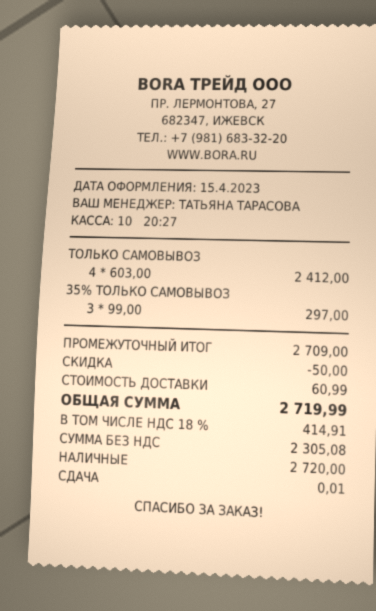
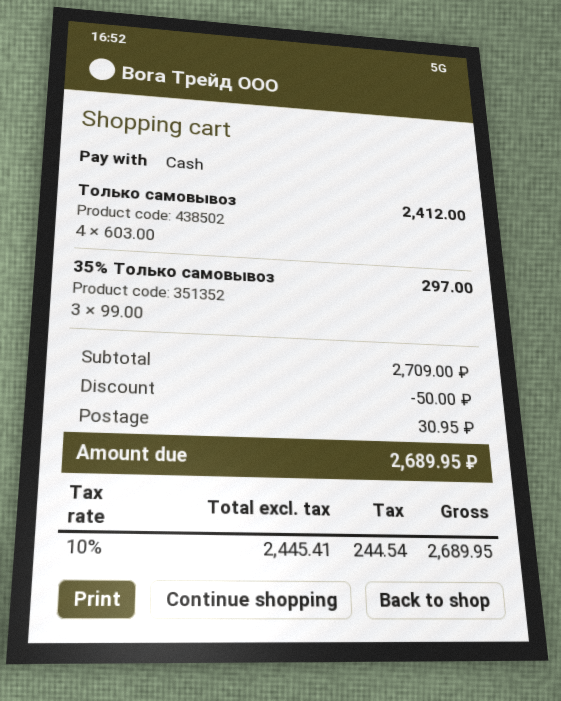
shipping: 60.99 -> 30.95
net: 2305.08 -> 2445.41
tax: 18% = 414.91 -> 10% = 244.54
total: 2719.99 -> 2689.95

